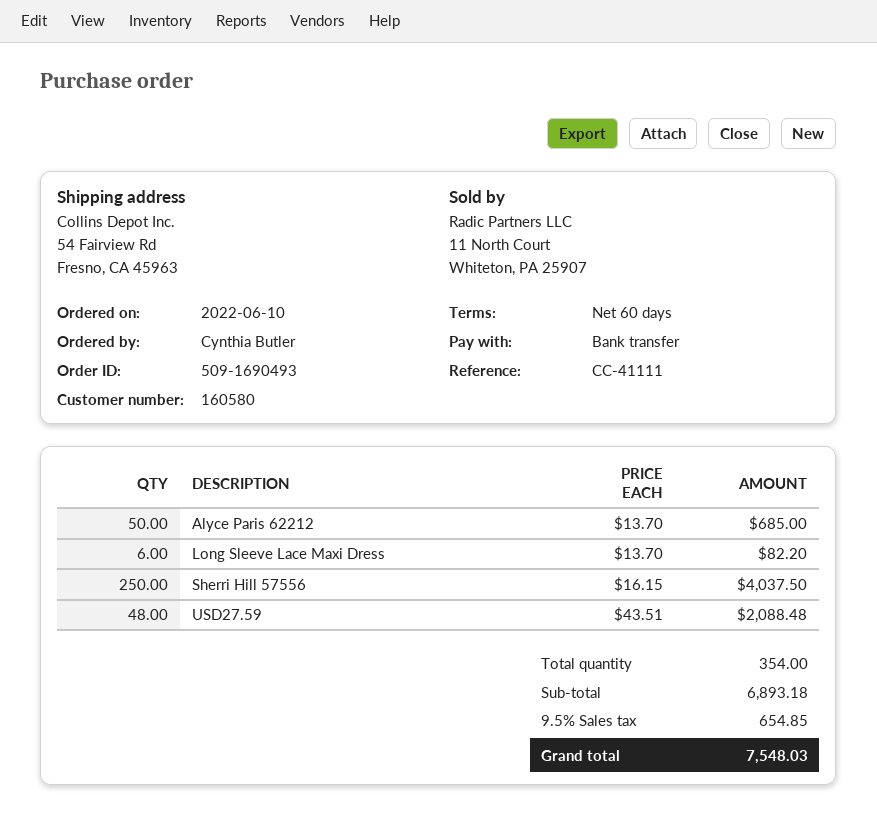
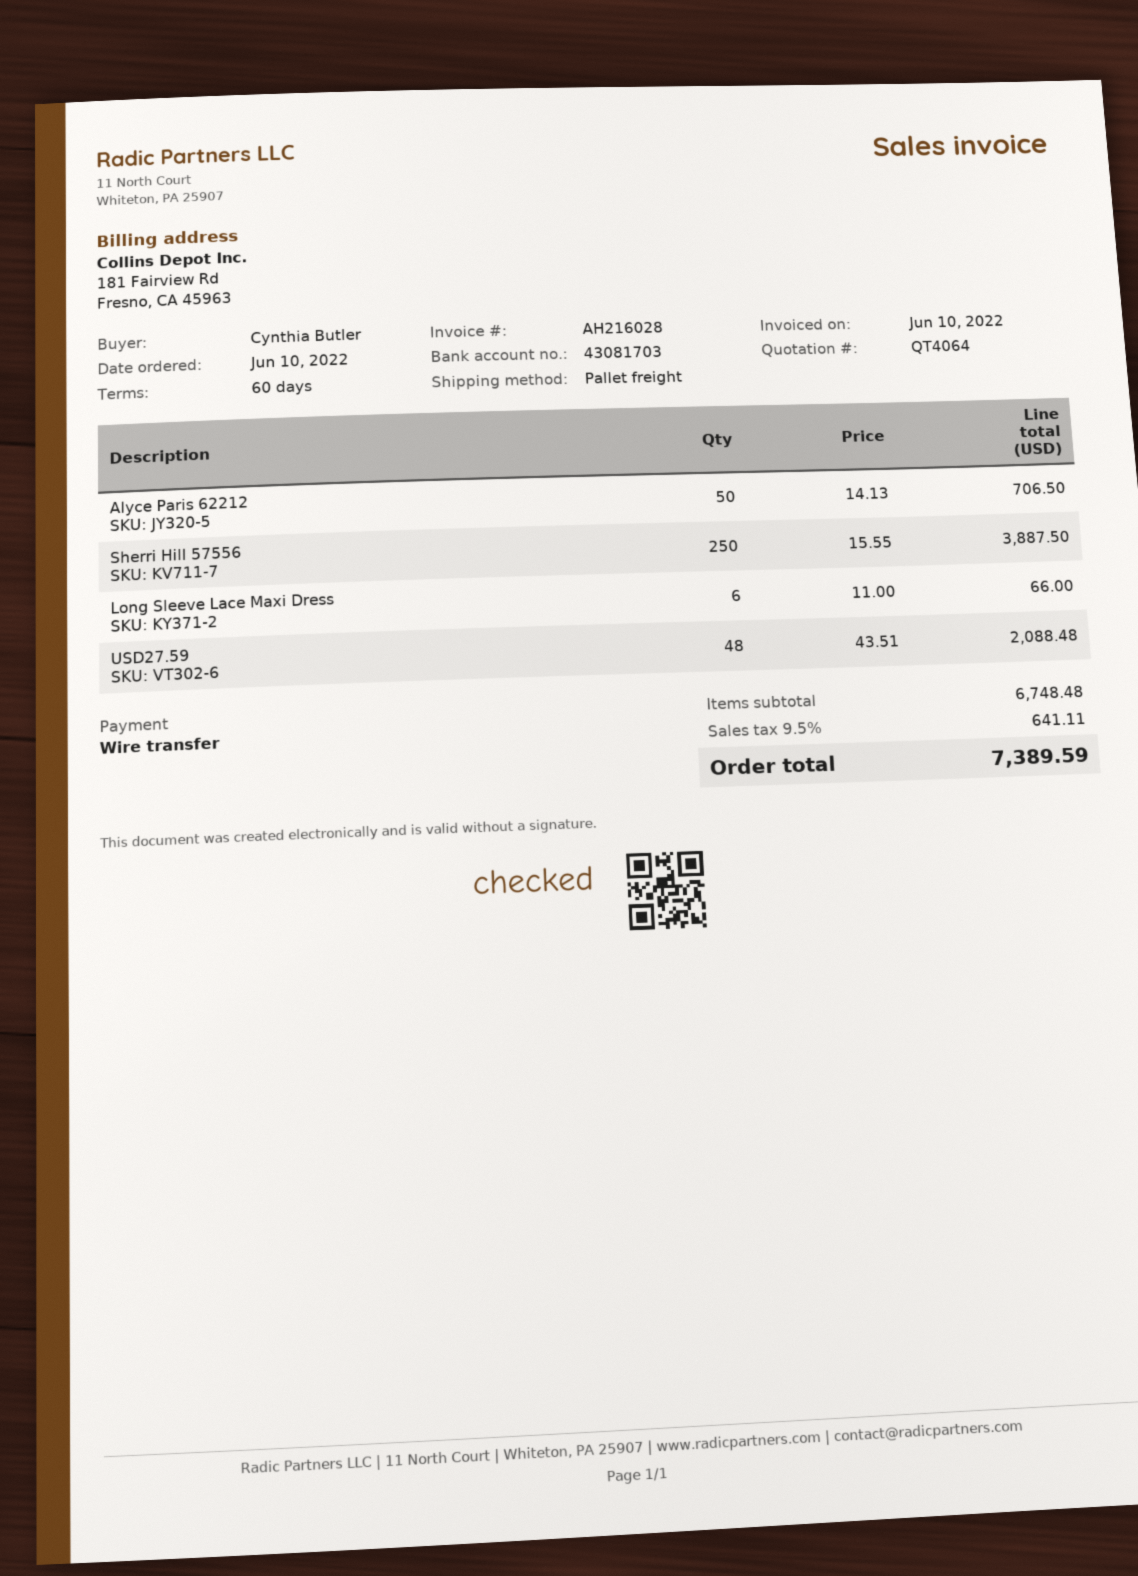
Alyce Paris 62212: 50 x 13.70 = 685.00 -> 50 x 14.13 = 706.50
Long Sleeve Lace Maxi Dress: 6 x 13.70 = 82.20 -> 6 x 11.00 = 66.00
Sherri Hill 57556: 250 x 16.15 = 4037.50 -> 250 x 15.55 = 3887.50
subtotal: 6893.18 -> 6748.48
tax: 9.5% = 654.85 -> 9.5% = 641.11
total: 7548.03 -> 7389.59

